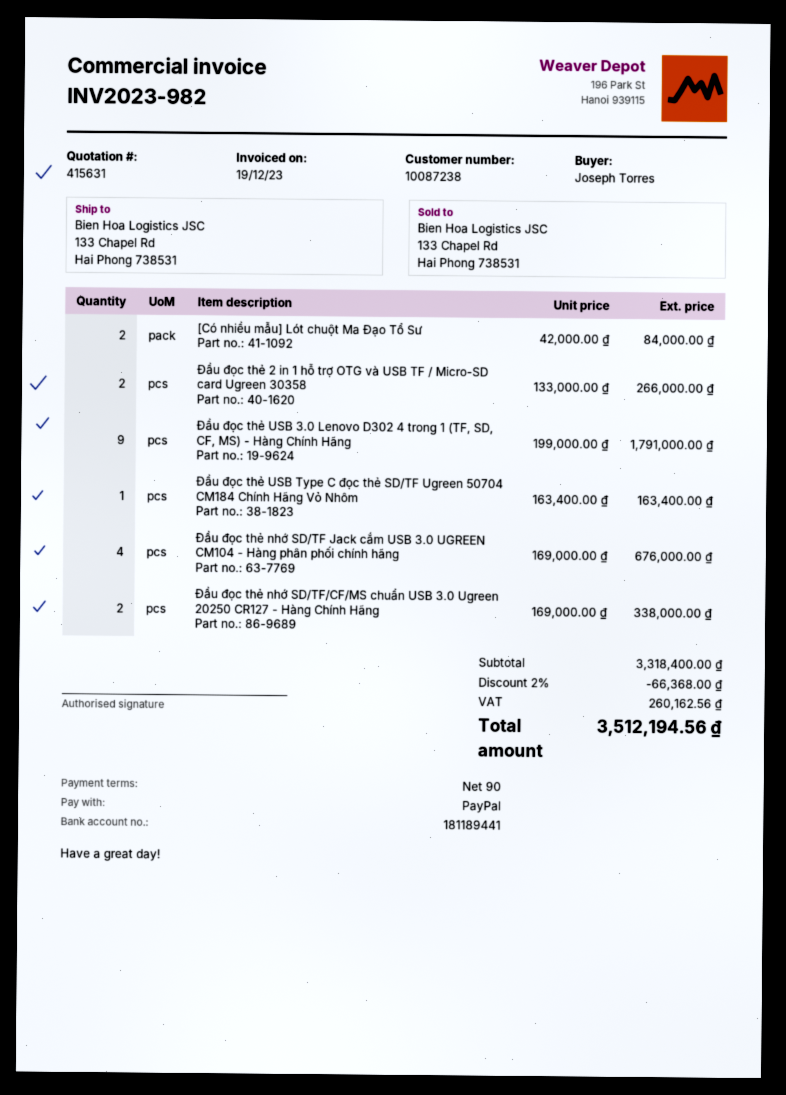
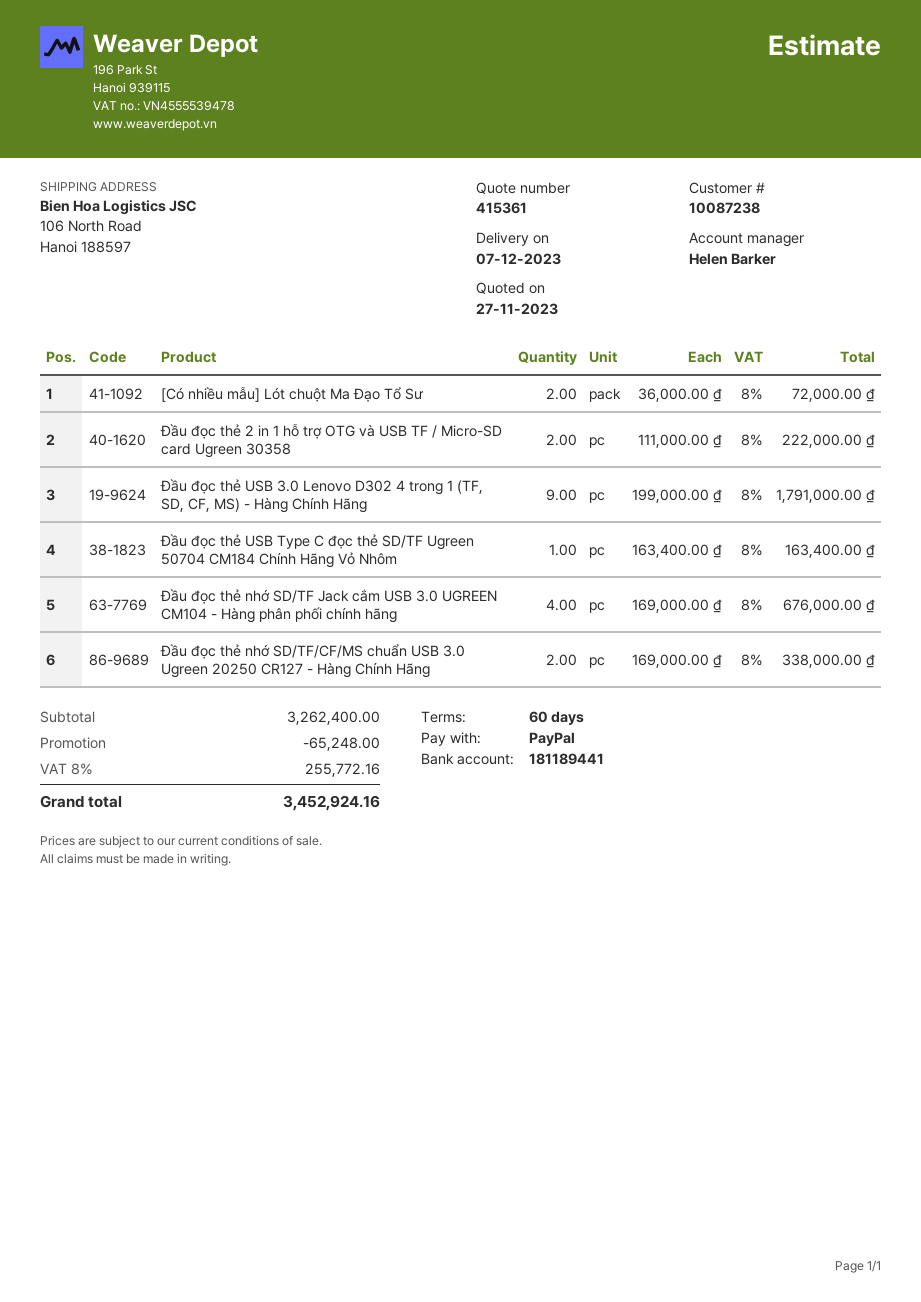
quote number: 415631 -> 415361
payment terms: 90 days -> 60 days
ship to: 133 Chapel Rd, Hai Phong 738531 -> 106 North Road, Hanoi 188597
[Có nhiều mẫu] Lót chuột Ma Đạo Tổ Sư: 2 x 42000.00 = 84000.00 -> 2 x 36000.00 = 72000.00
Đầu đọc thẻ 2 in 1 hỗ trợ OTG và USB TF / Micro-SD card Ugreen 30358: 2 x 133000.00 = 266000.00 -> 2 x 111000.00 = 222000.00
subtotal: 3318400.00 -> 3262400.00
discount: 66368.00 -> 65248.00
tax: 260162.56 -> 255772.16
total: 3512194.56 -> 3452924.16

